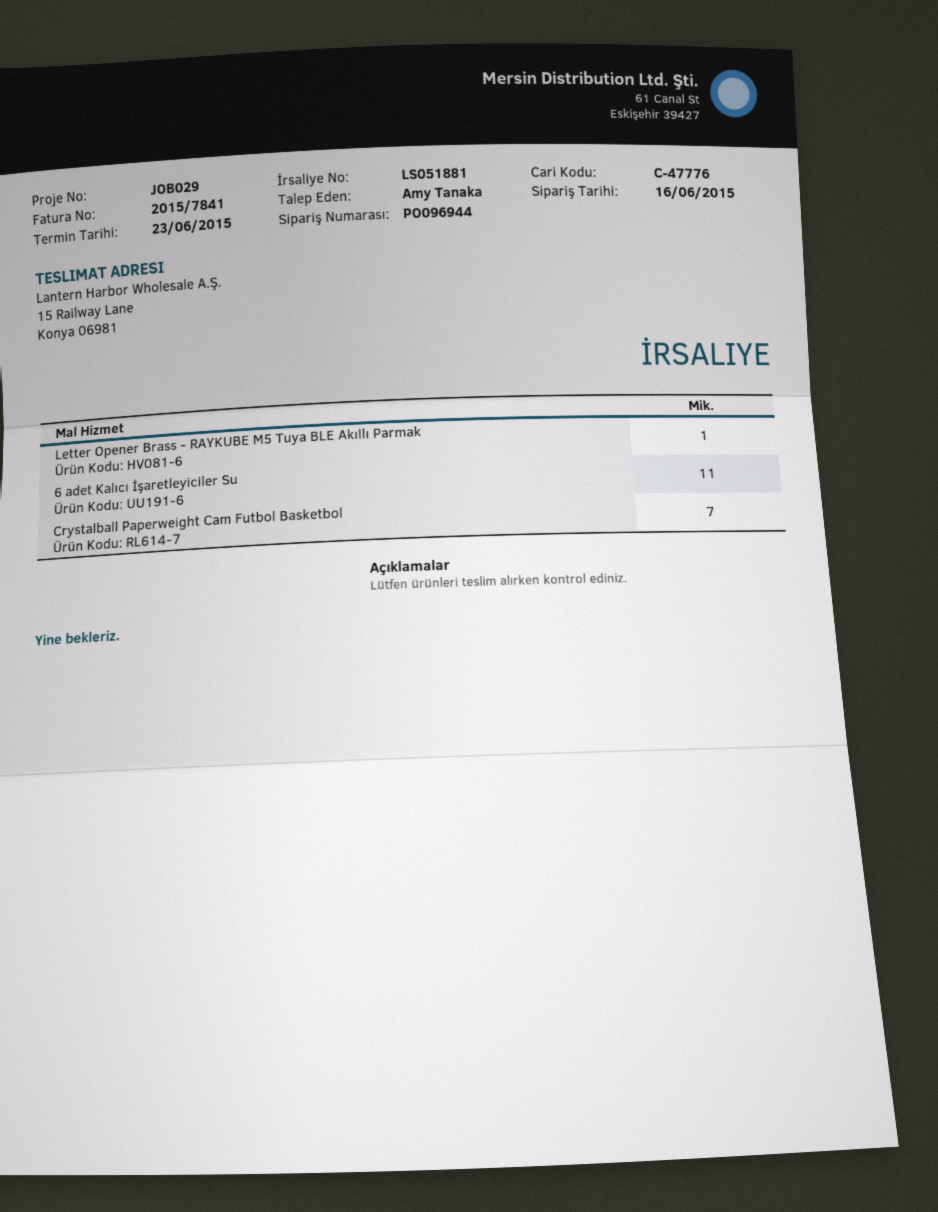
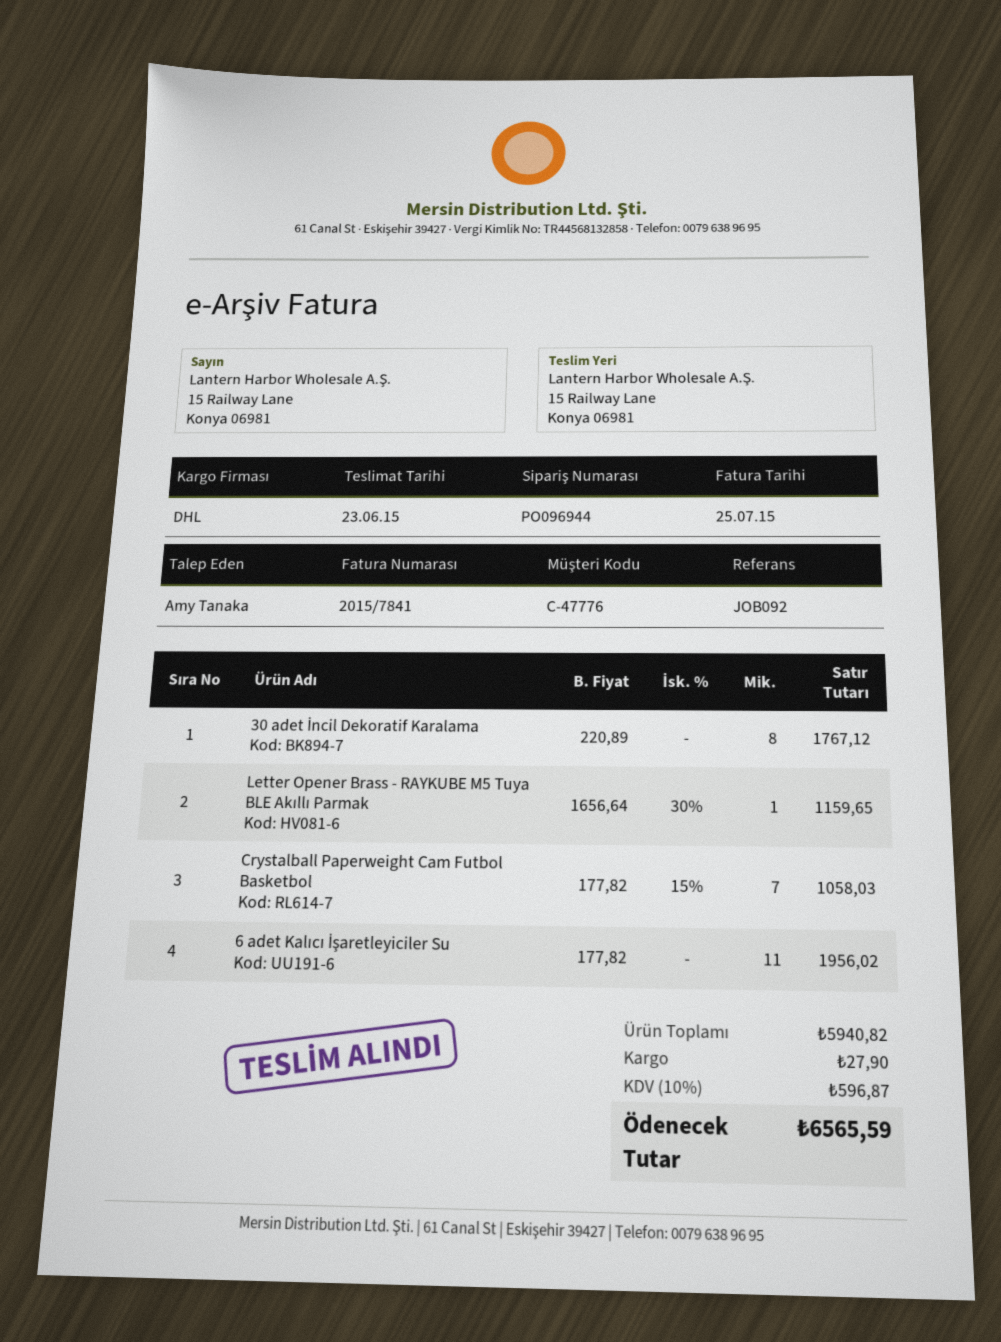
reference: JOB029 -> JOB092
30 adet İncil Dekoratif Karalama: none -> 8

